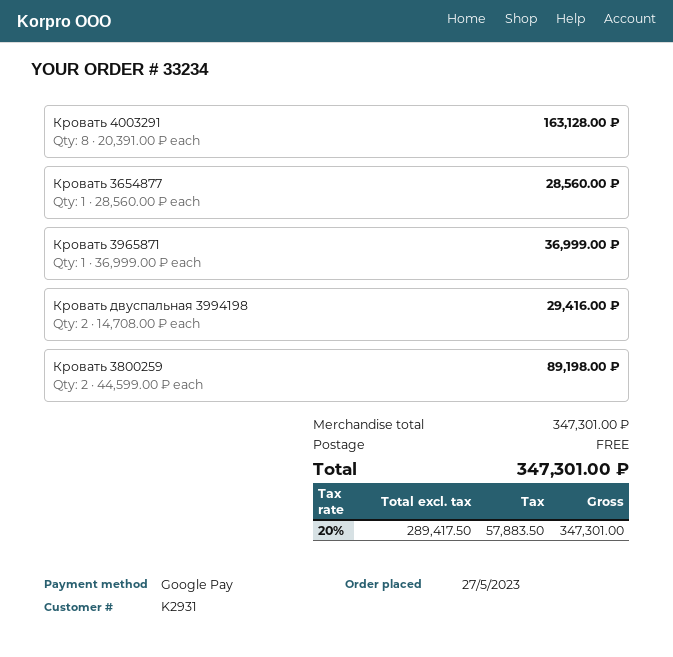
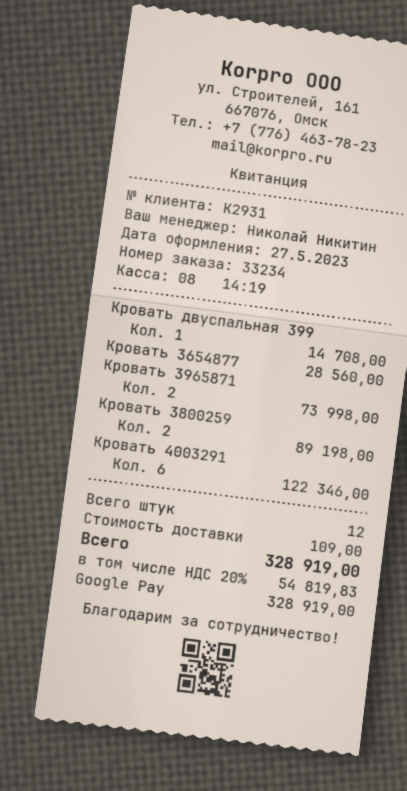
Кровать 4003291: 8 for 163128.00 -> 6 for 122346.00
Кровать 3965871: 1 for 36999.00 -> 2 for 73998.00
Кровать двуспальная 3994198: 2 for 29416.00 -> 1 for 14708.00
shipping: 0.00 -> 109.00
tax: 20% = 57883.50 -> 20% = 54819.83
total: 347301.00 -> 328919.00

